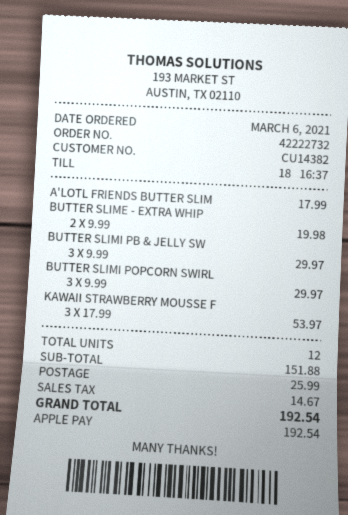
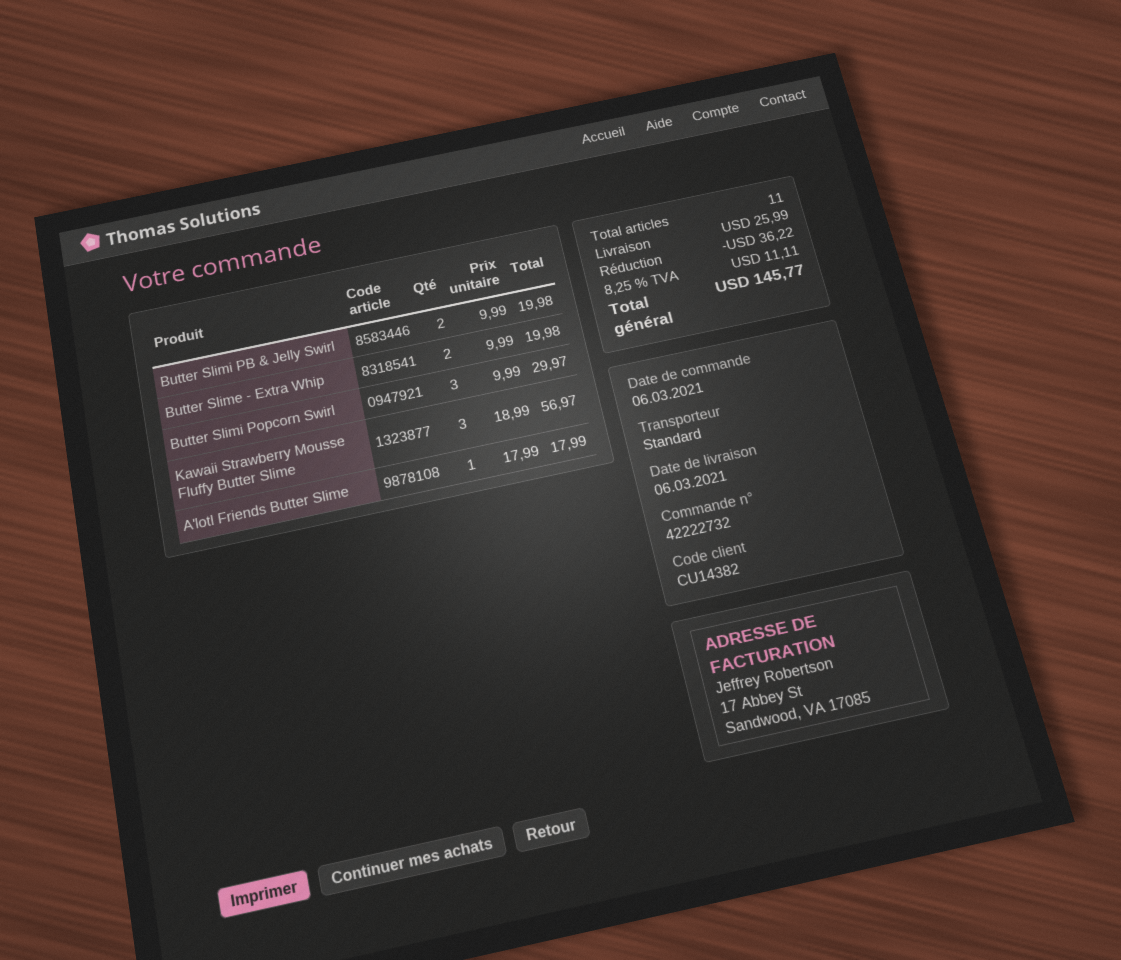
BUTTER SLIMI PB & JELLY SW: 3 x 9.99 = 29.97 -> 2 x 9.99 = 19.98
KAWAII STRAWBERRY MOUSSE F: 3 x 17.99 = 53.97 -> 3 x 18.99 = 56.97
total quantity: 12 -> 11
discount: none -> 36.22
tax: 14.67 -> 11.11
total: 192.54 -> 145.77

